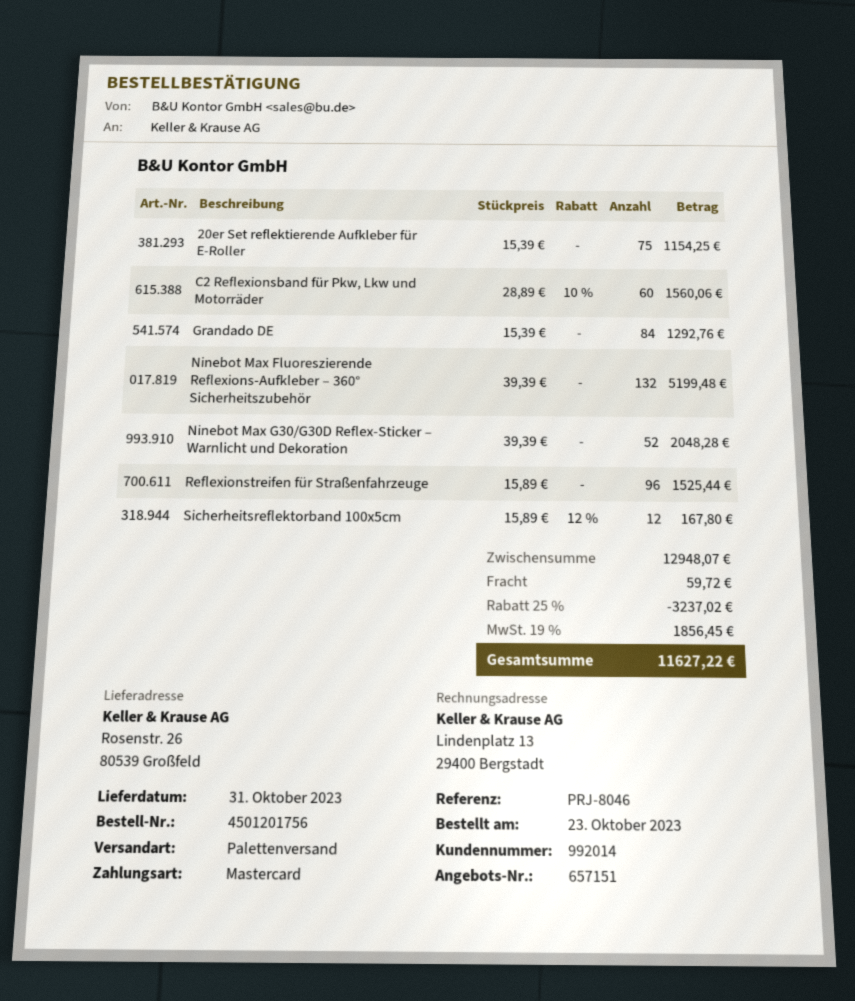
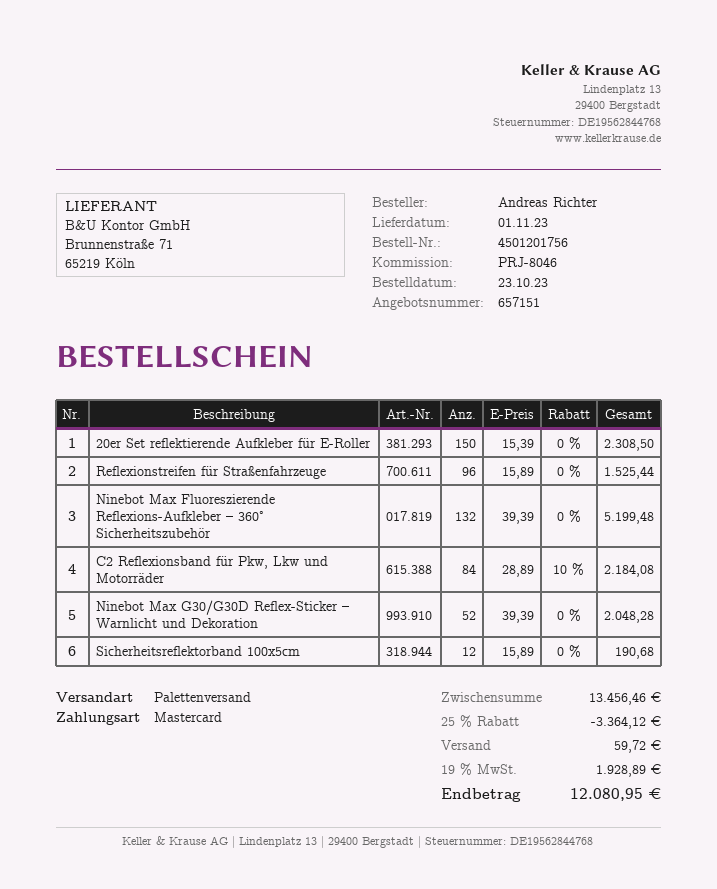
delivery date: 2023-10-31 -> 2023-11-01
20er Set reflektierende Aufkleber für E-Roller: 75 x 15.39 = 1154.25 -> 150 x 15.39 = 2308.50
C2 Reflexionsband für Pkw, Lkw und Motorräder: 60 x 28.89 - 10% = 1560.06 -> 84 x 28.89 - 10% = 2184.08
Grandado DE: 84 x 15.39 = 1292.76 -> none
Sicherheitsreflektorband 100x5cm: 12 x 15.89 - 12% = 167.80 -> 12 x 15.89 = 190.68
subtotal: 12948.07 -> 13456.46
discount: 25% = 3237.02 -> 25% = 3364.12
tax: 19% = 1856.45 -> 19% = 1928.89
total: 11627.22 -> 12080.95

